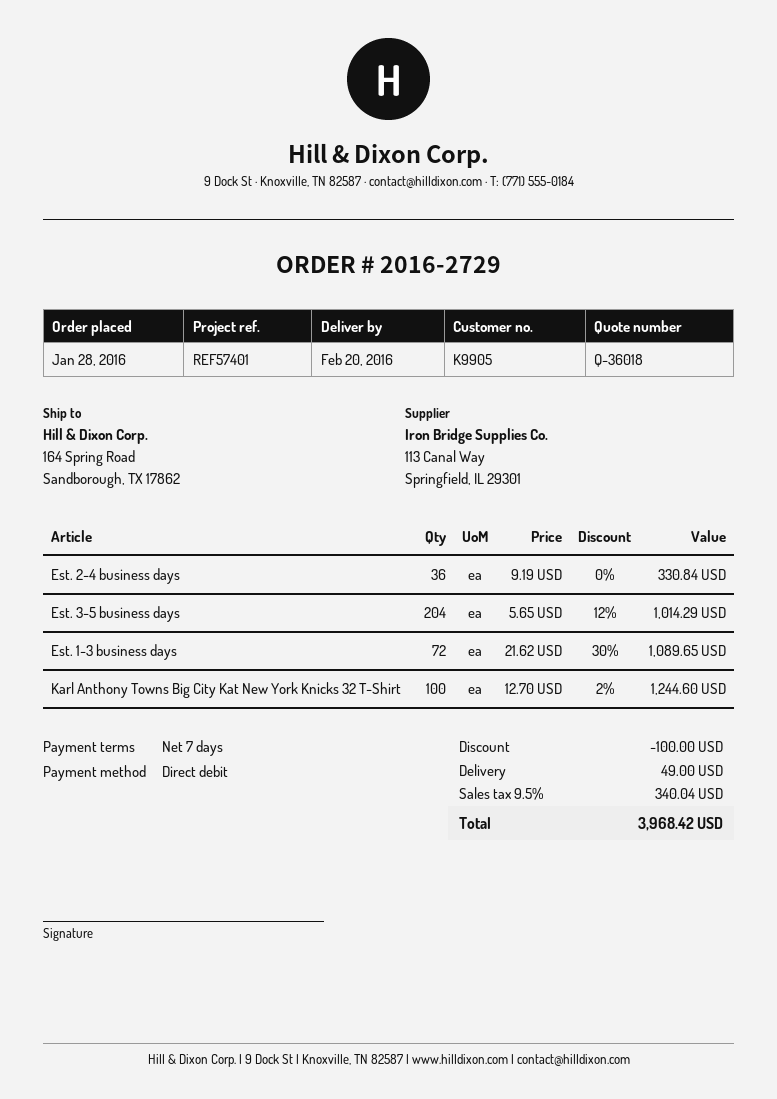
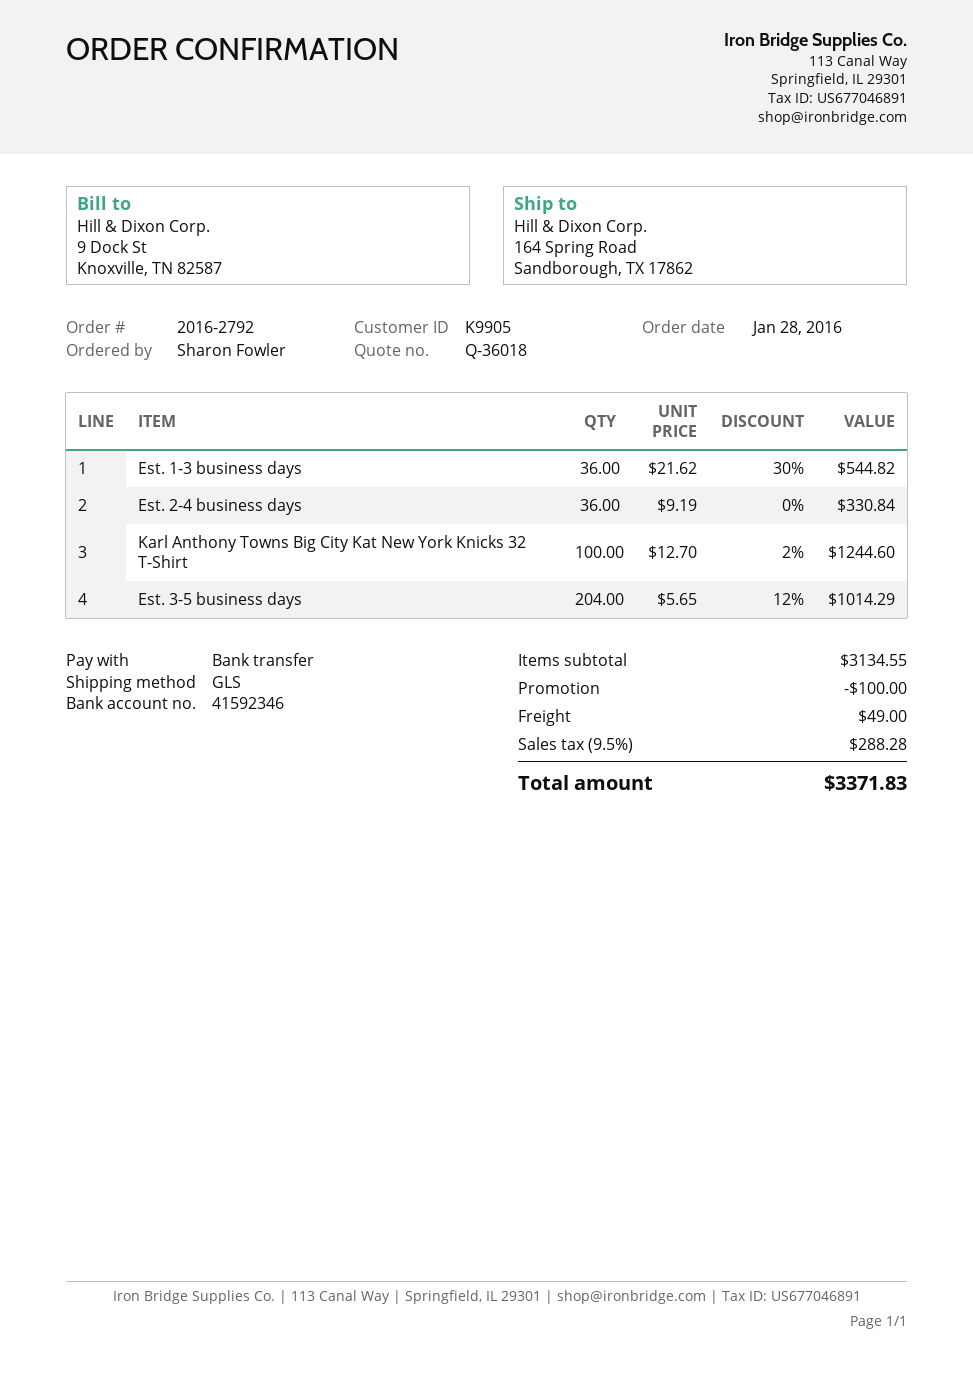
order number: 2016-2729 -> 2016-2792
payment method: direct debit -> bank transfer
Est. 1-3 business days: 72 x 21.62 - 30% = 1089.65 -> 36 x 21.62 - 30% = 544.82
tax: 9.5% = 340.04 -> 9.5% = 288.28
total: 3968.42 -> 3371.83

